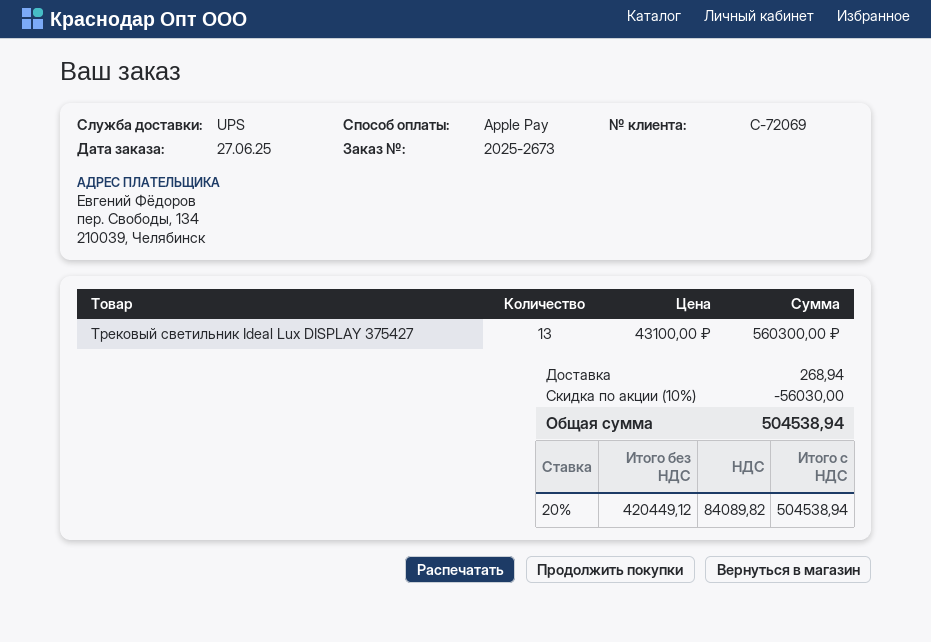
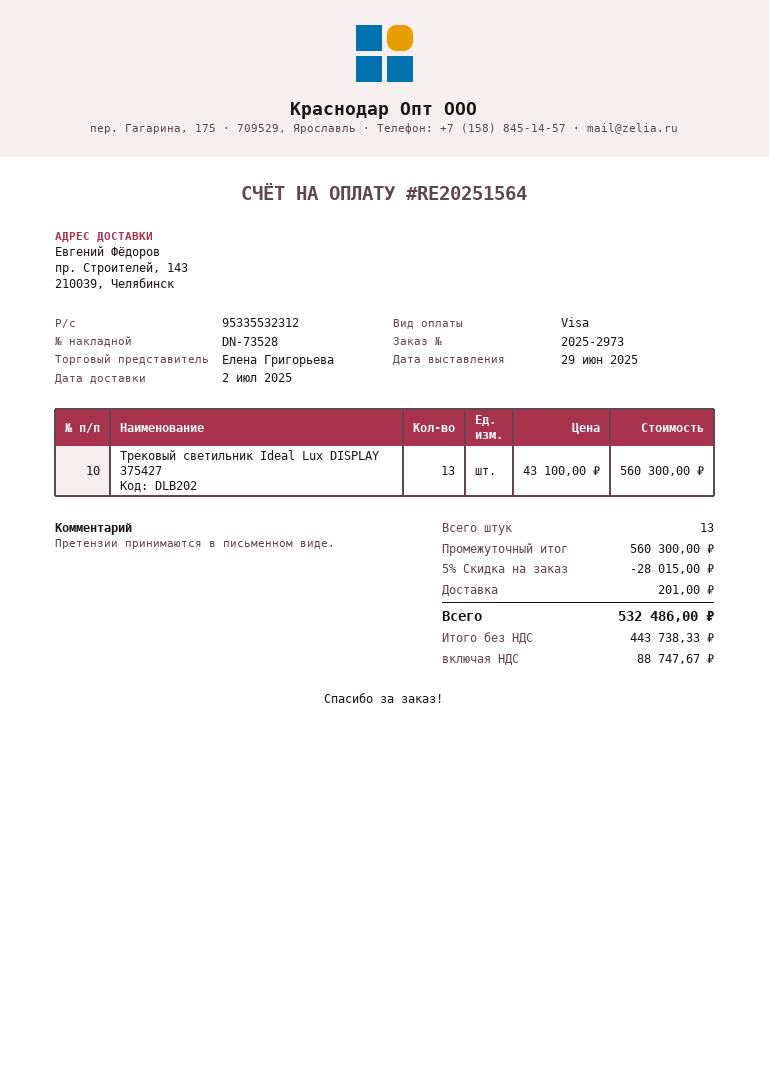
order number: 2025-2673 -> 2025-2973
payment method: Apple Pay -> Visa
discount: 10% = 56030.00 -> 5% = 28015.00
shipping: 268.94 -> 201.00
net: 420449.12 -> 443738.33
tax: 84089.82 -> 88747.67
total: 504538.94 -> 532486.00

